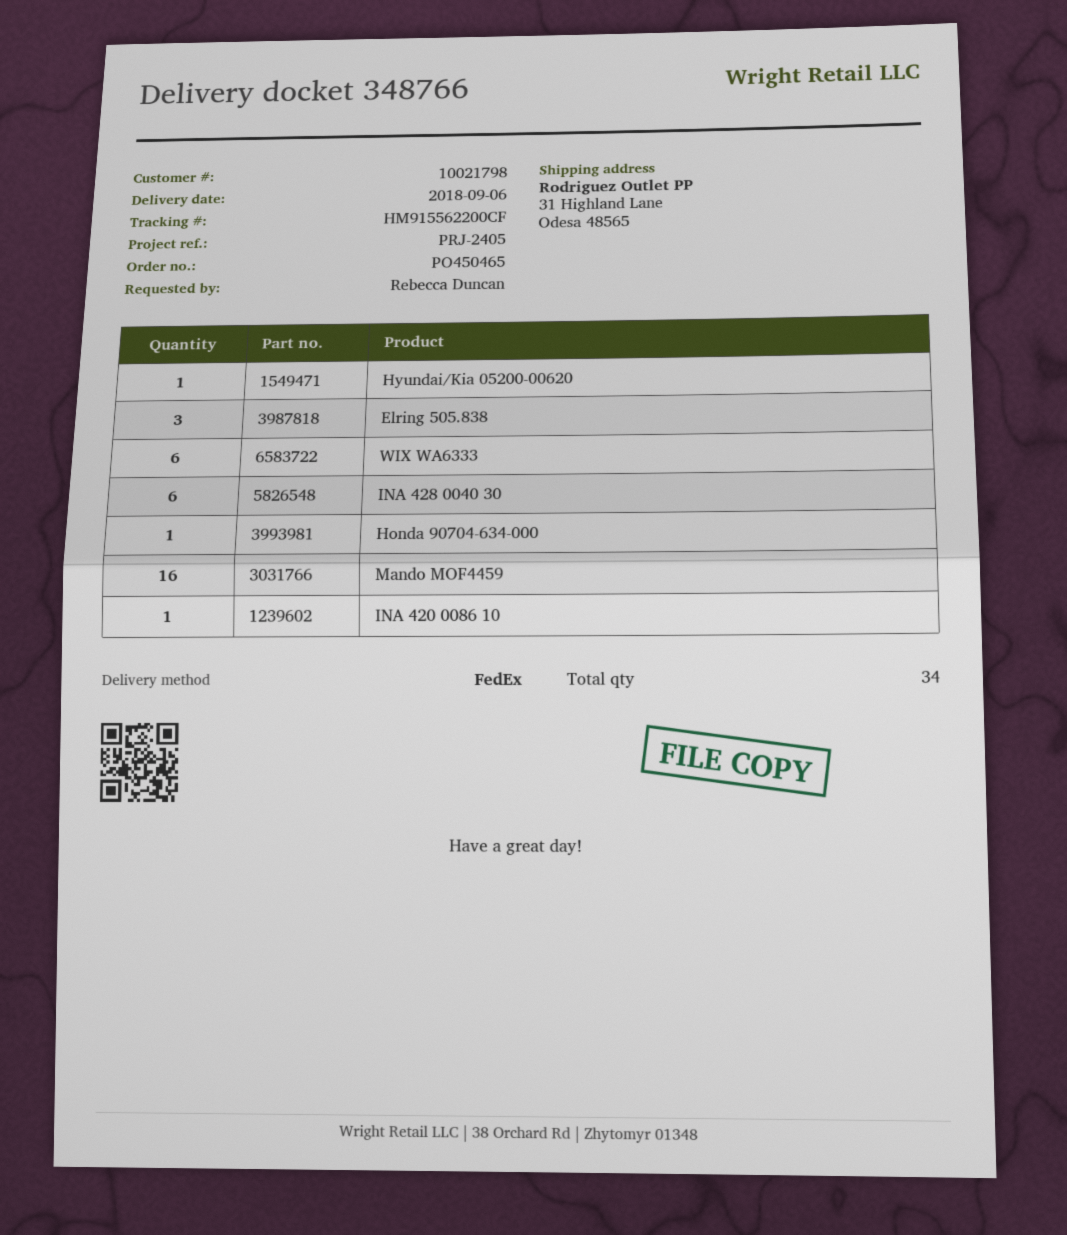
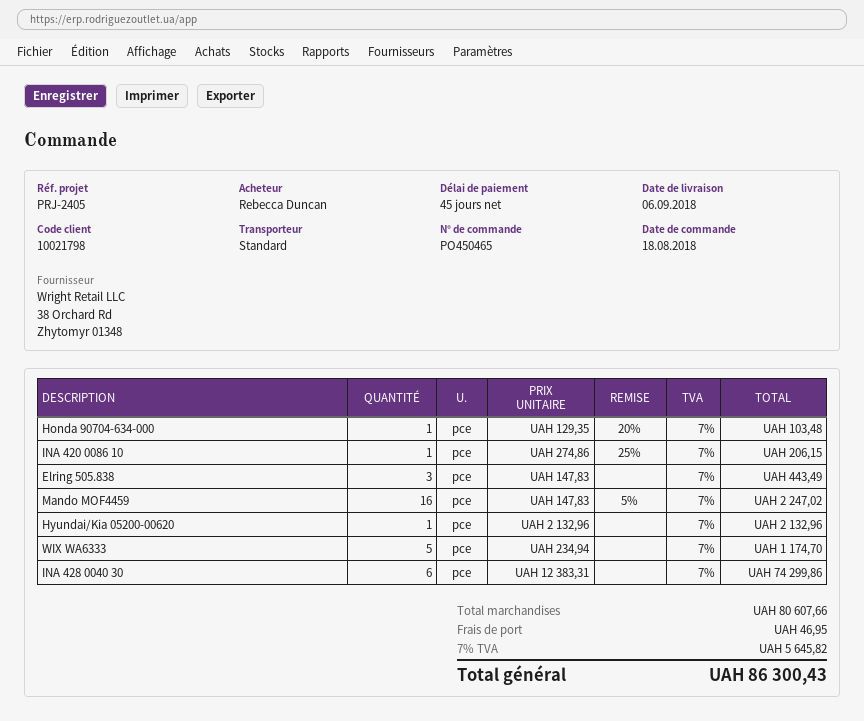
shipping method: FedEx -> standard
WIX WA6333: 6 -> 5

